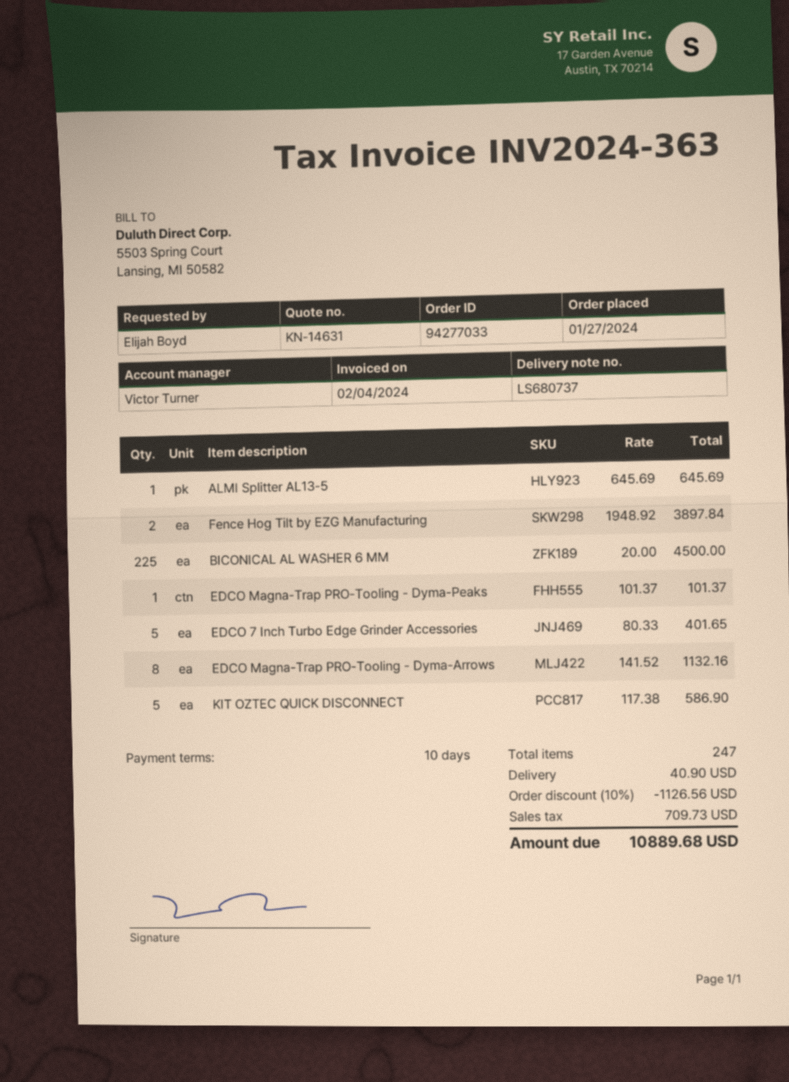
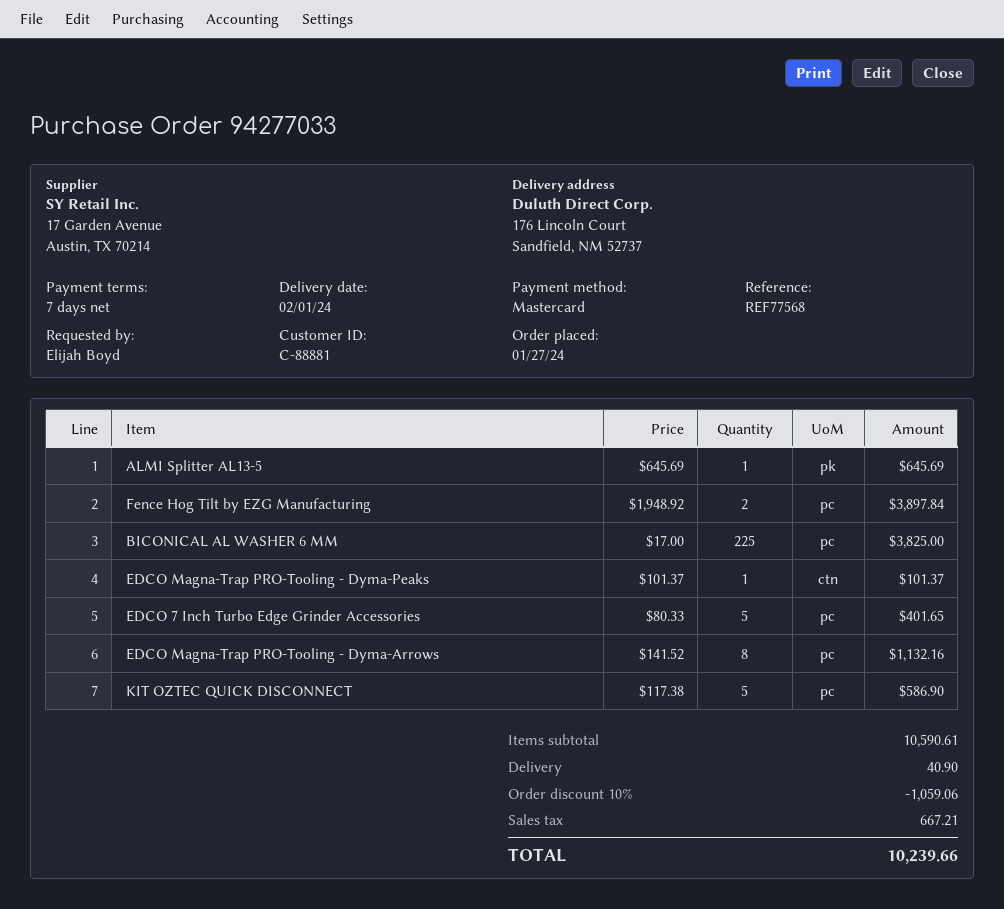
payment terms: 10 days -> 7 days
BICONICAL AL WASHER 6 MM: 225 x 20.00 = 4500.00 -> 225 x 17.00 = 3825.00
discount: 10% = 1126.56 -> 10% = 1059.06
tax: 709.73 -> 667.21
total: 10889.68 -> 10239.66

